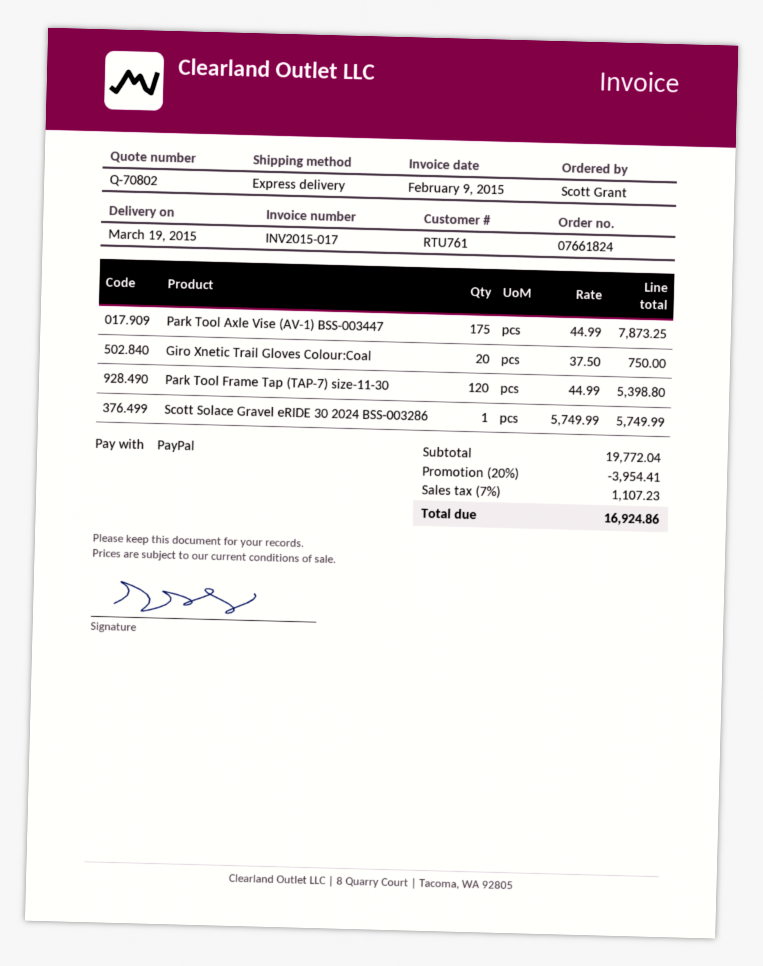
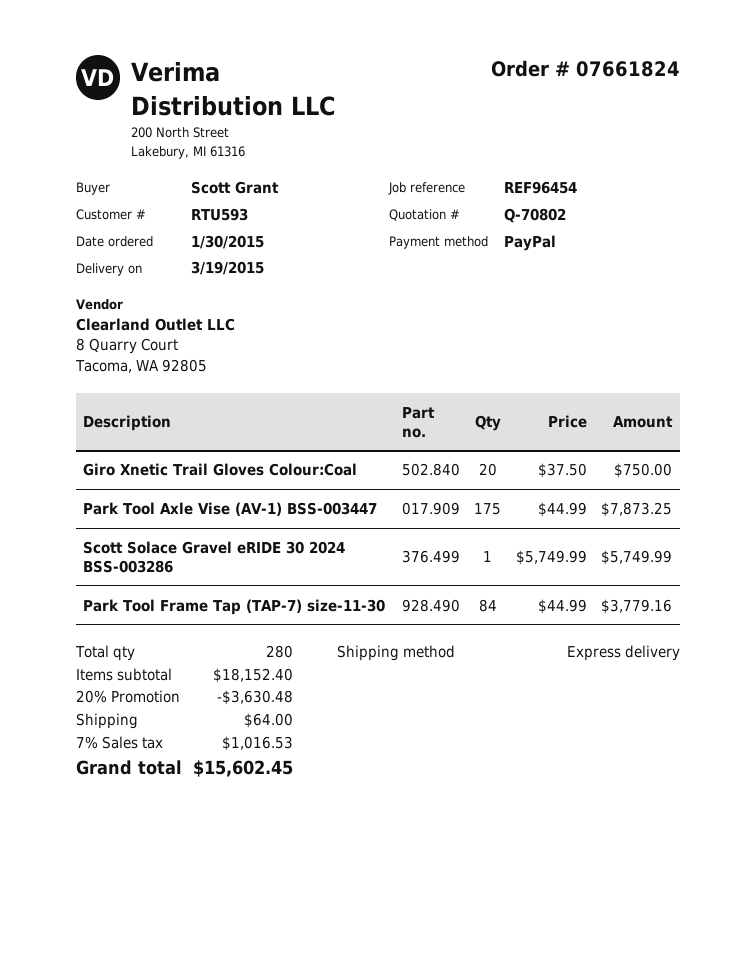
customer number: RTU761 -> RTU593
Park Tool Frame Tap (TAP-7) size-11-30: 120 x 44.99 = 5398.80 -> 84 x 44.99 = 3779.16
subtotal: 19772.04 -> 18152.40
discount: 20% = 3954.41 -> 20% = 3630.48
shipping: none -> 64.00
tax: 7% = 1107.23 -> 7% = 1016.53
total: 16924.86 -> 15602.45

